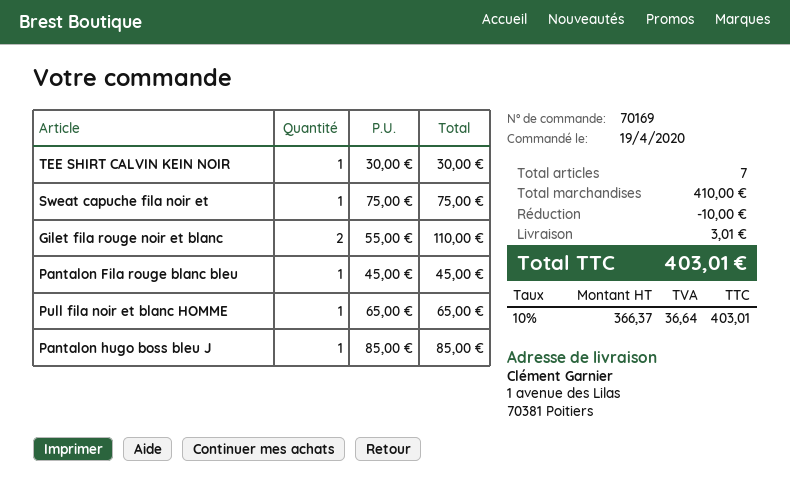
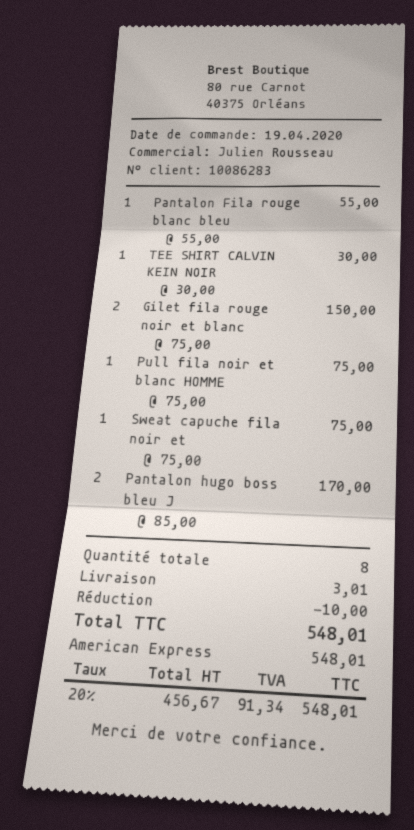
Gilet fila rouge noir et blanc: 2 x 55.00 = 110.00 -> 2 x 75.00 = 150.00
Pantalon Fila rouge blanc bleu: 1 x 45.00 = 45.00 -> 1 x 55.00 = 55.00
Pull fila noir et blanc HOMME: 1 x 65.00 = 65.00 -> 1 x 75.00 = 75.00
Pantalon hugo boss bleu J: 1 x 85.00 = 85.00 -> 2 x 85.00 = 170.00
total quantity: 7 -> 8
net: 366.37 -> 456.67
tax: 10% = 36.64 -> 20% = 91.34
total: 403.01 -> 548.01

